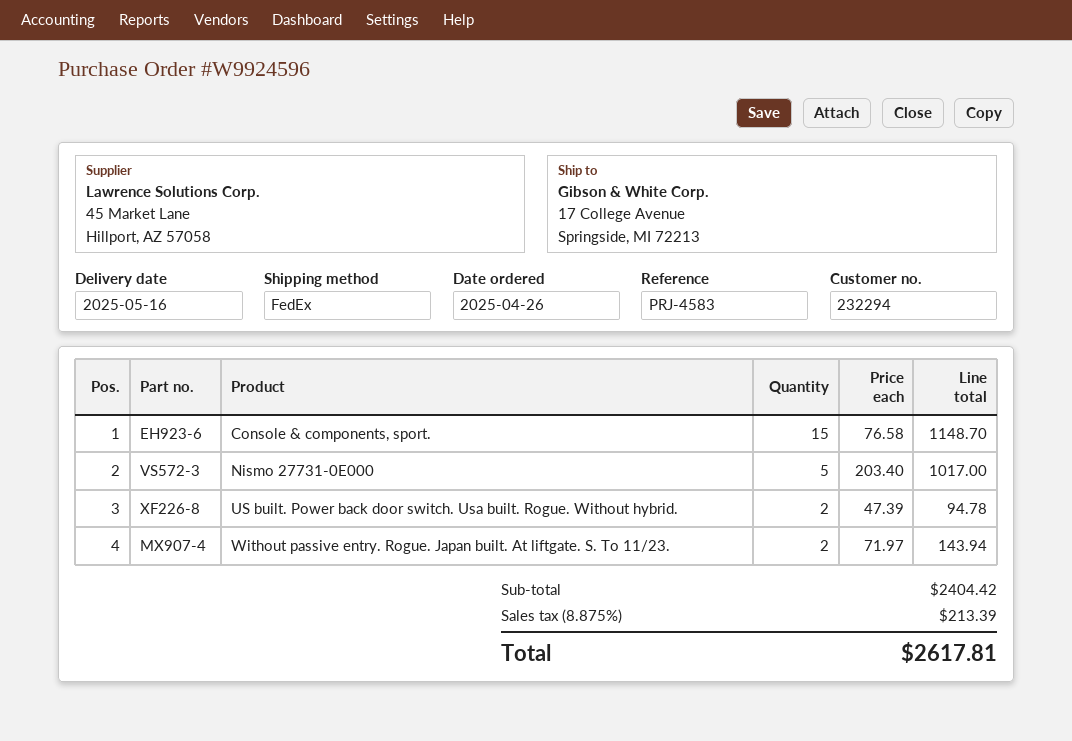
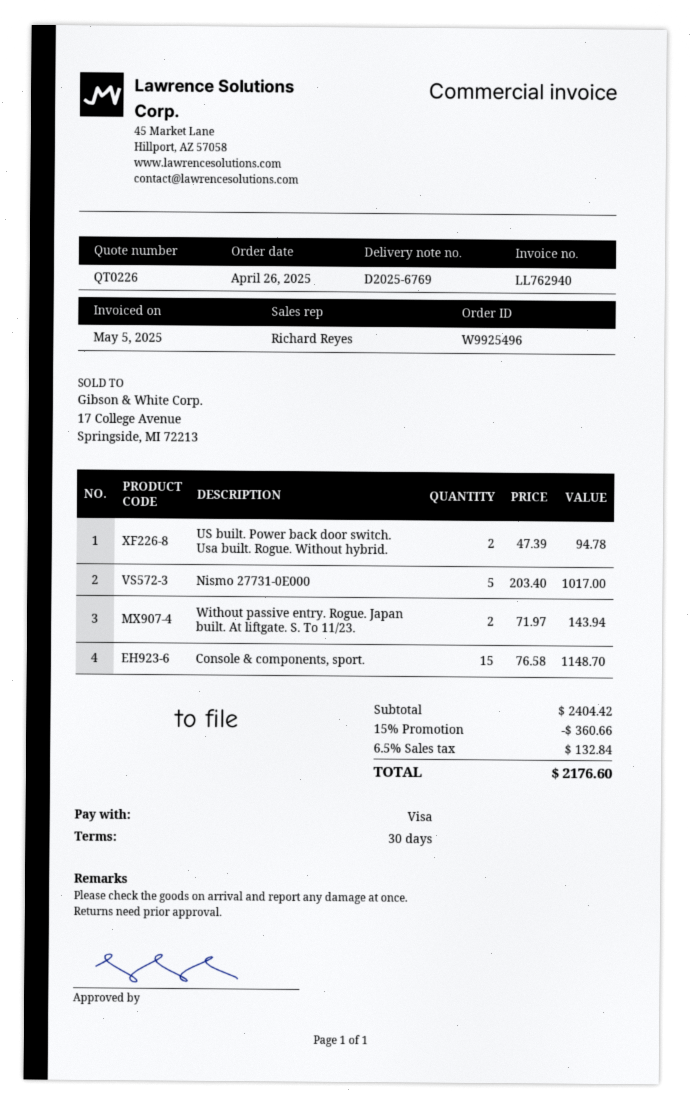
order number: W9924596 -> W9925496
discount: none -> 15% = 360.66
tax: 8.875% = 213.39 -> 6.5% = 132.84
total: 2617.81 -> 2176.60

